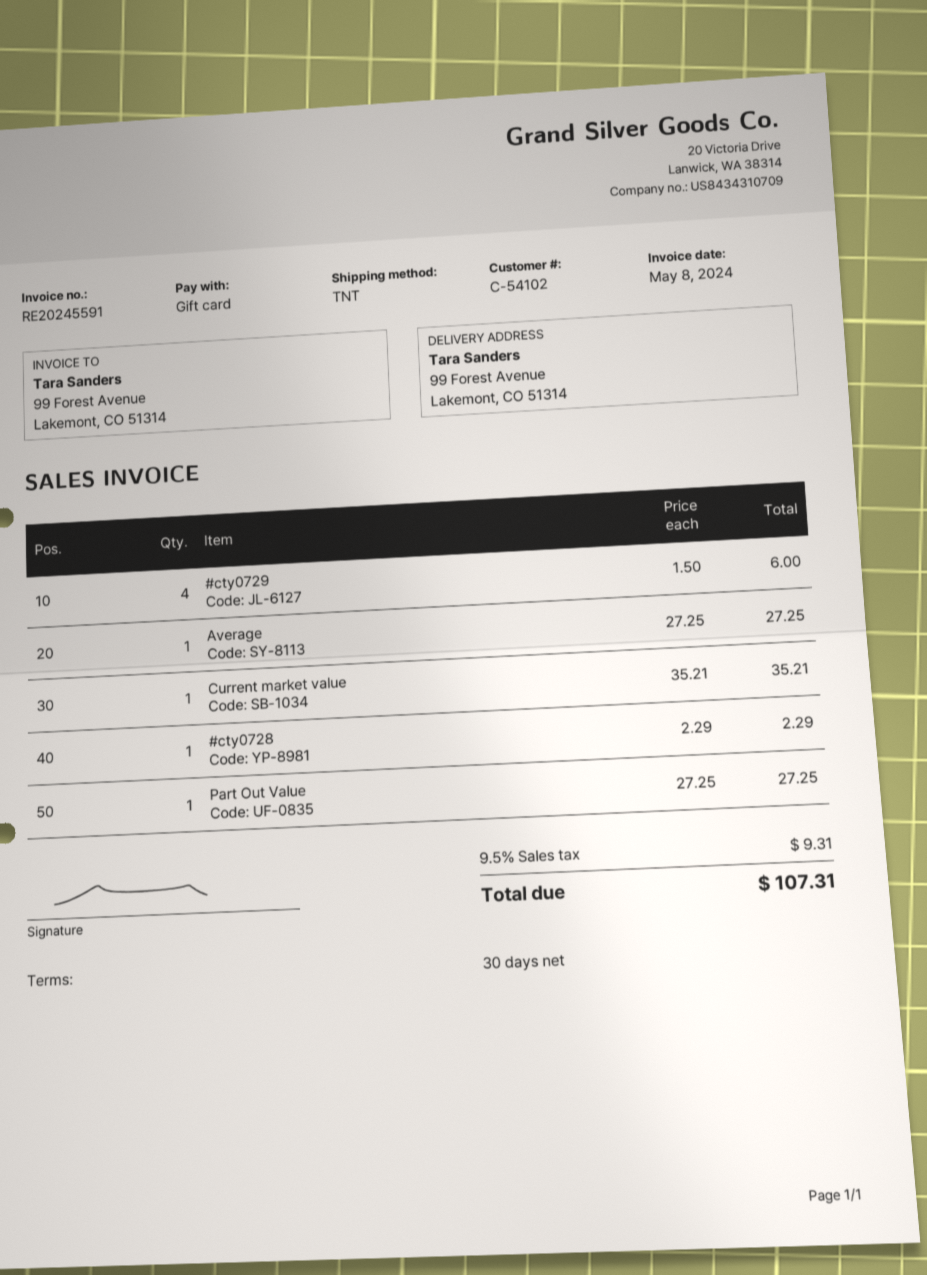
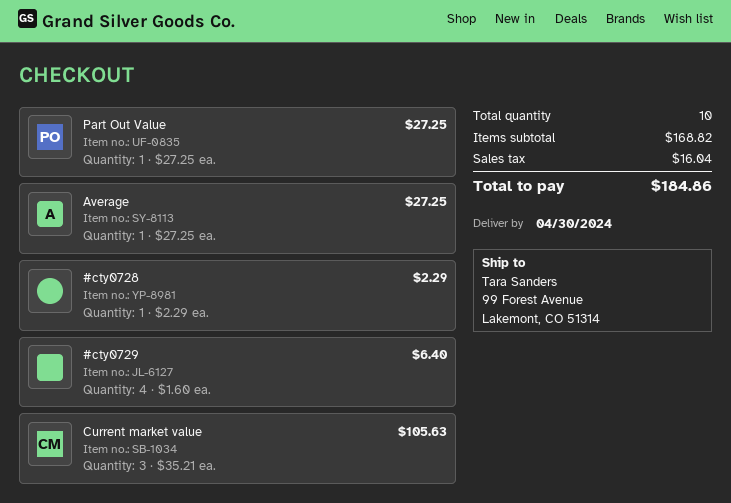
#cty0729: 4 x 1.50 = 6.00 -> 4 x 1.60 = 6.40
Current market value: 1 x 35.21 = 35.21 -> 3 x 35.21 = 105.63
tax: 9.31 -> 16.04
total: 107.31 -> 184.86

